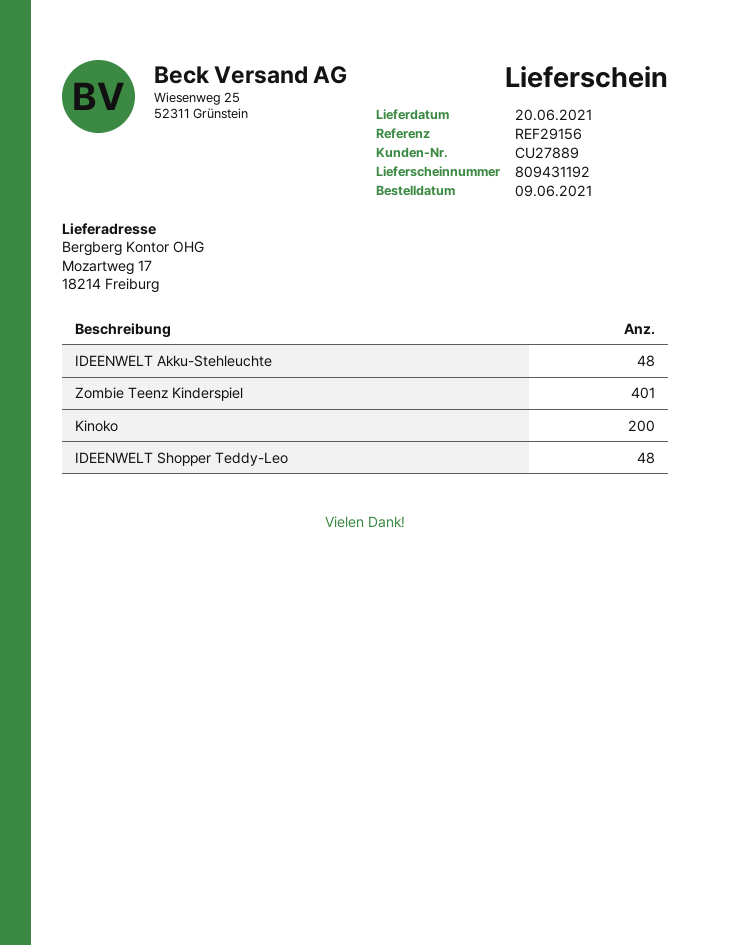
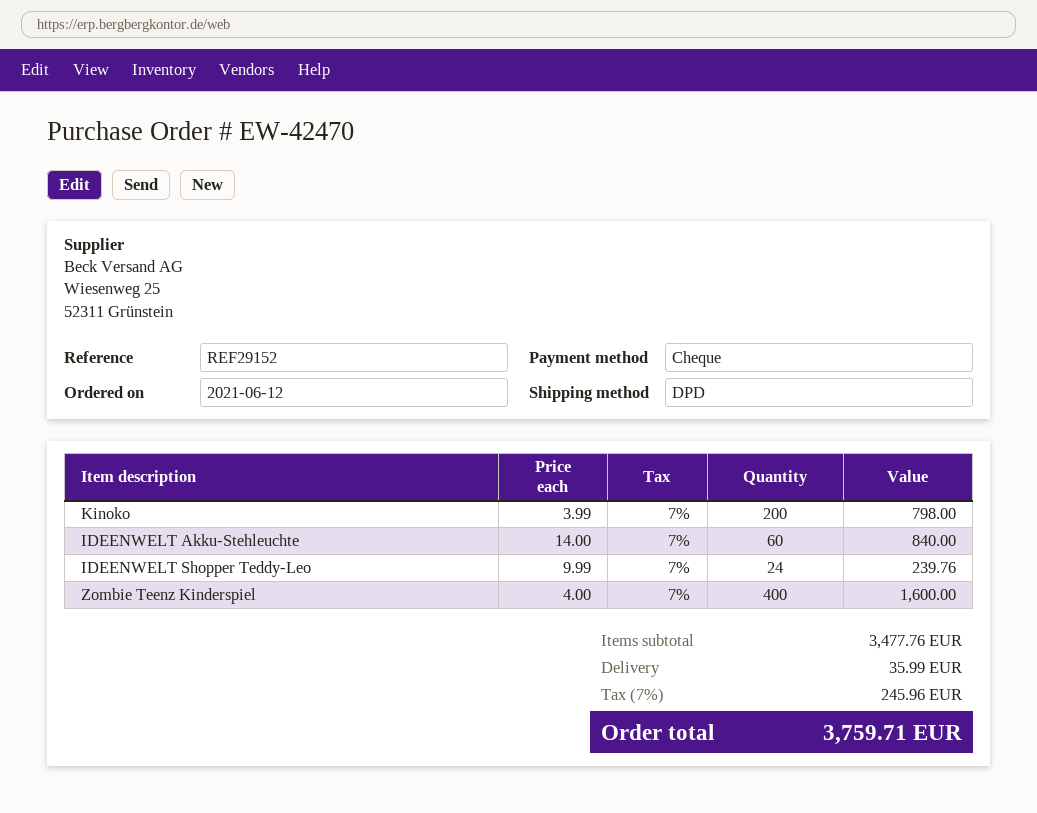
order date: 2021-06-09 -> 2021-06-12
reference: REF29156 -> REF29152
IDEENWELT Akku-Stehleuchte: 48 -> 60
Zombie Teenz Kinderspiel: 401 -> 400
IDEENWELT Shopper Teddy-Leo: 48 -> 24

